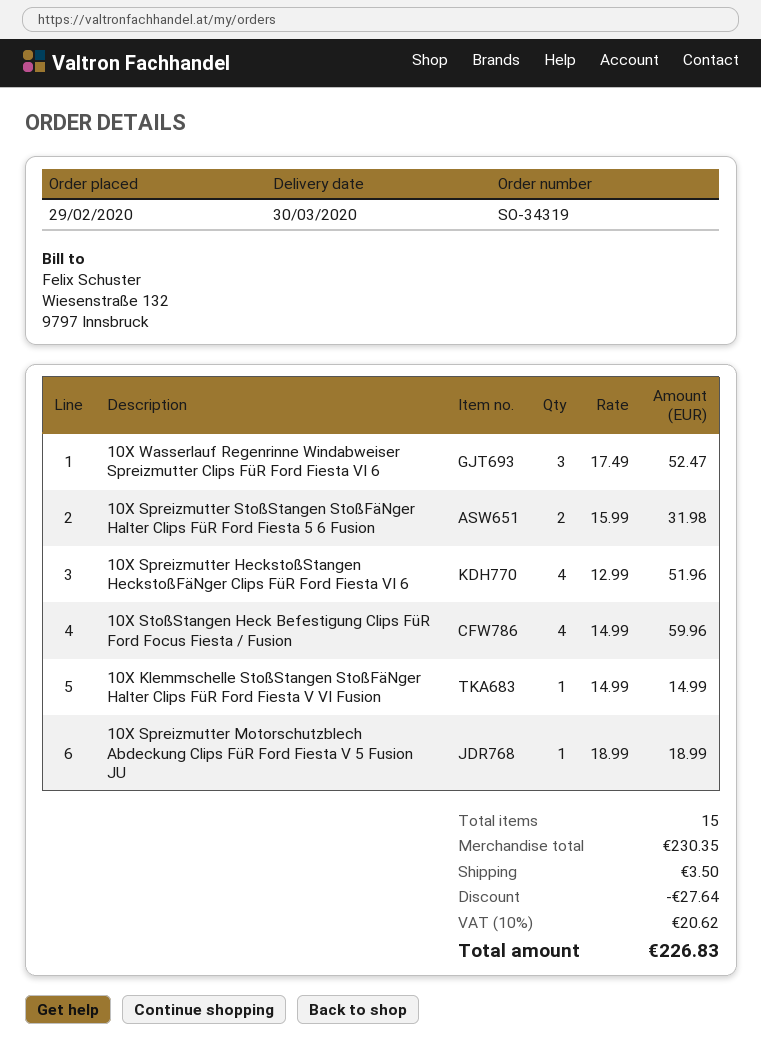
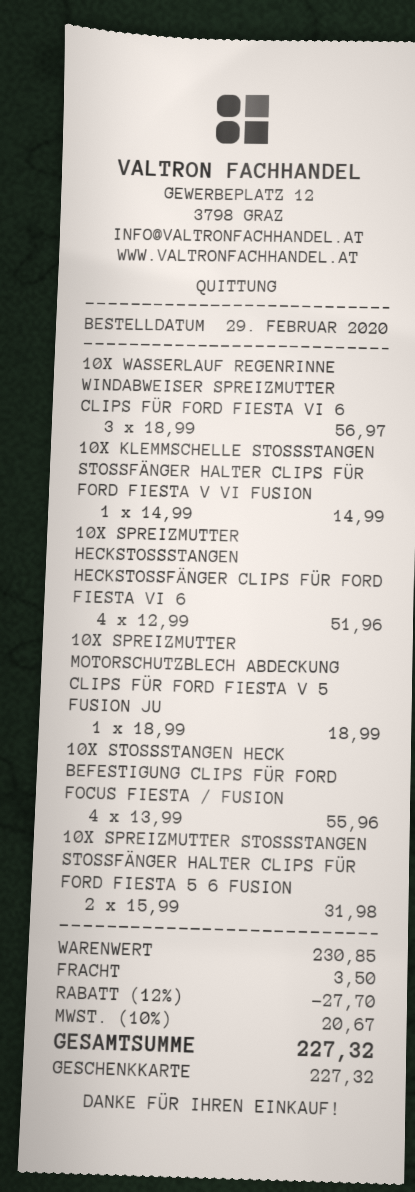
10X Wasserlauf Regenrinne Windabweiser Spreizmutter Clips FüR Ford Fiesta VI 6: 3 x 17.49 = 52.47 -> 3 x 18.99 = 56.97
10X StoßStangen Heck Befestigung Clips FüR Ford Focus Fiesta / Fusion: 4 x 14.99 = 59.96 -> 4 x 13.99 = 55.96
subtotal: 230.35 -> 230.85
discount: 27.64 -> 27.70
tax: 10% = 20.62 -> 10% = 20.67
total: 226.83 -> 227.32

